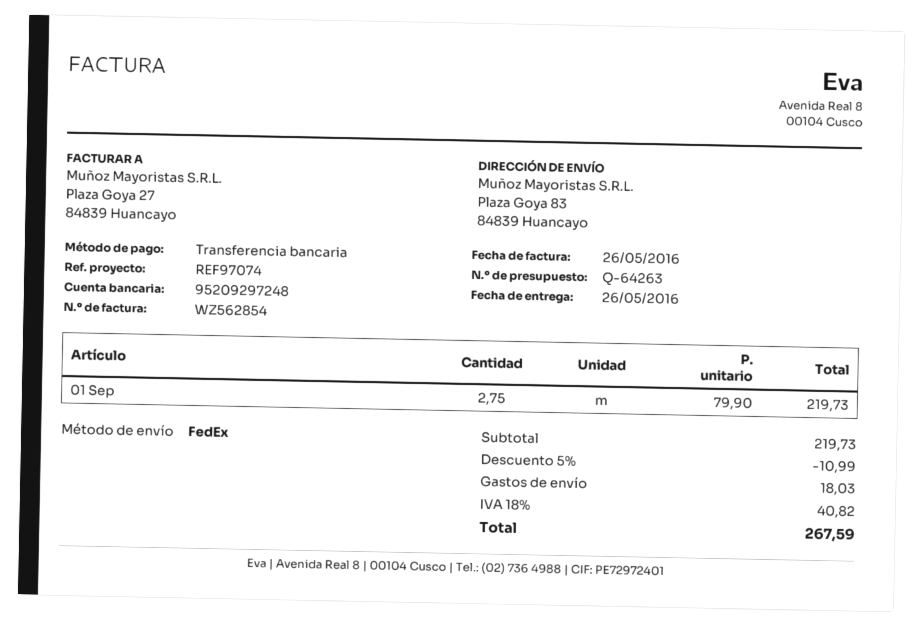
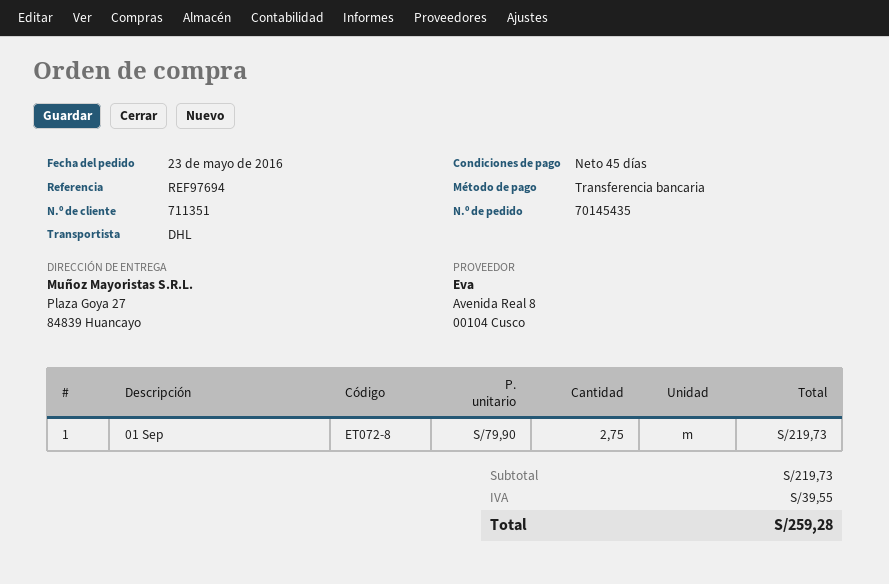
reference: REF97074 -> REF97694
shipping method: FedEx -> DHL
ship to: Plaza Goya 83, 84839 Huancayo -> Plaza Goya 27, 84839 Huancayo
discount: 5% = 10.99 -> none
shipping: 18.03 -> none
tax: 40.82 -> 39.55
total: 267.59 -> 259.28

